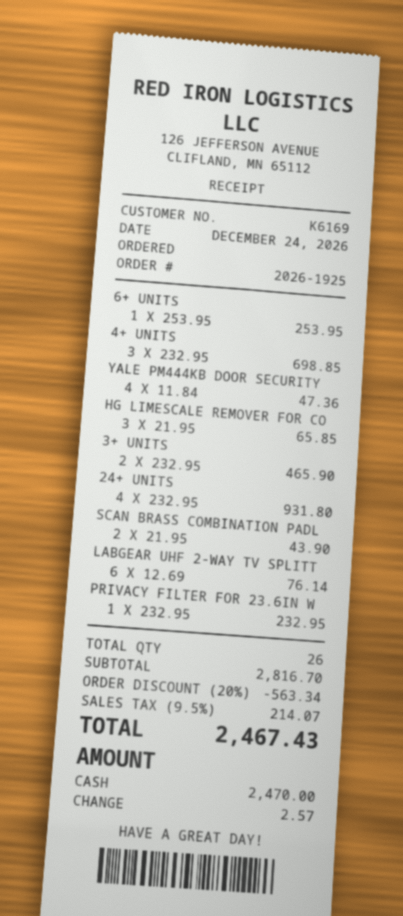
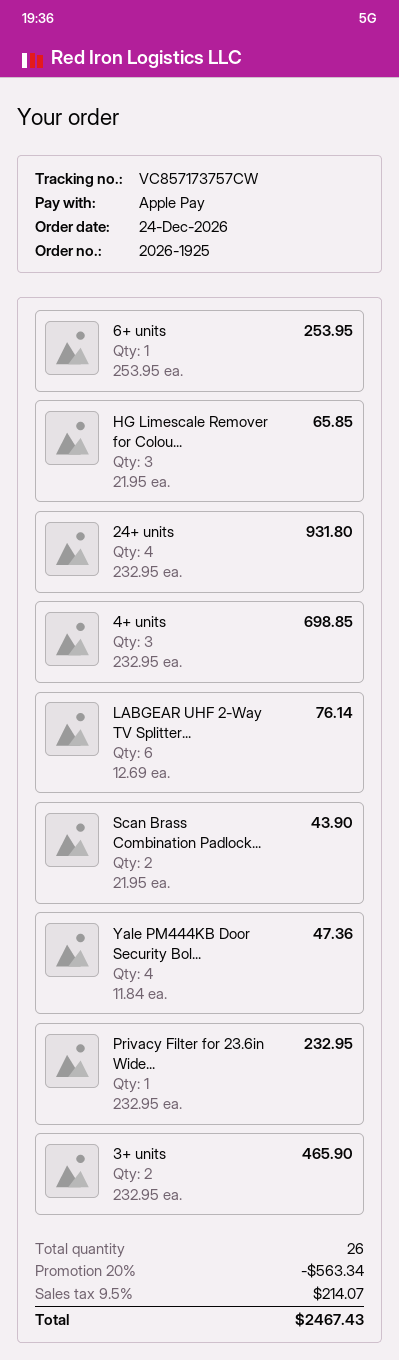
payment method: cash -> Apple Pay

